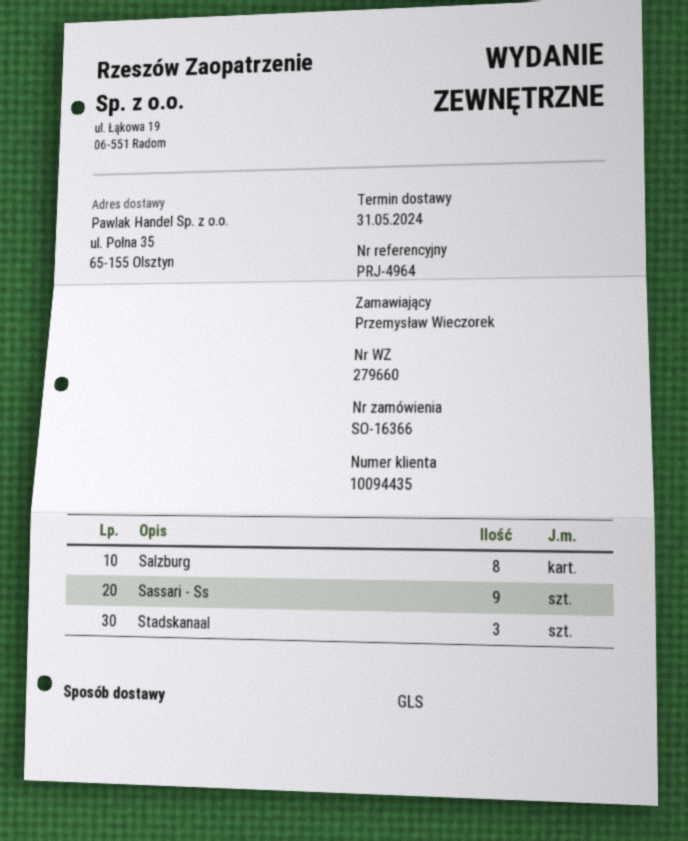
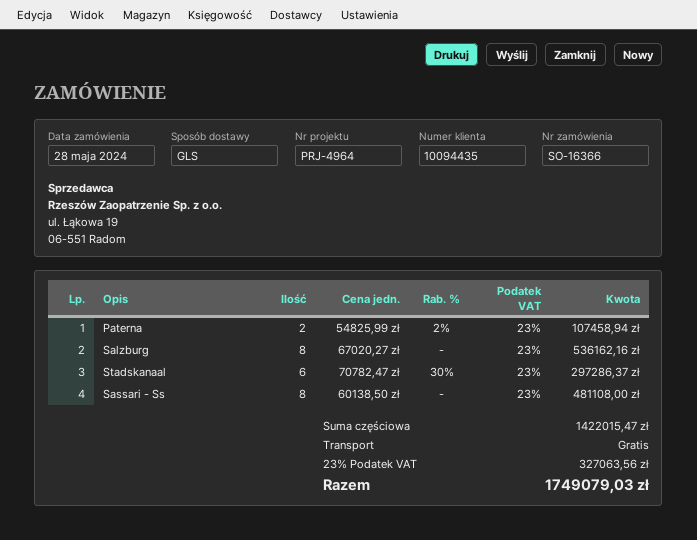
Sassari - Ss: 9 -> 8
Stadskanaal: 3 -> 6
Paterna: none -> 2

